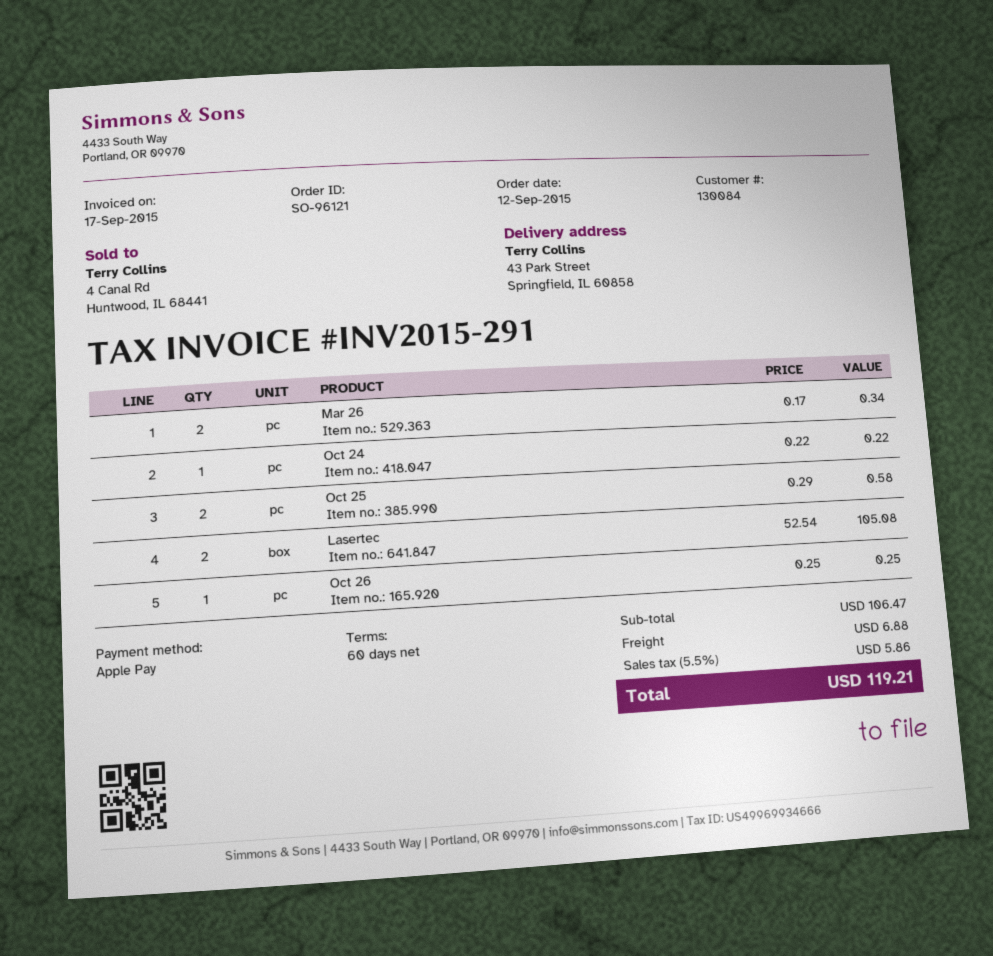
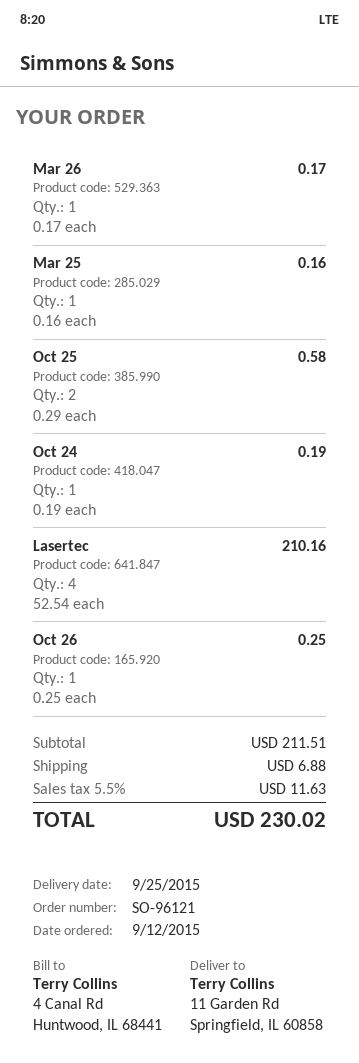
ship to: 43 Park Street, Springfield, IL 60858 -> 11 Garden Rd, Springfield, IL 60858
Mar 26: 2 x 0.17 = 0.34 -> 1 x 0.17 = 0.17
Oct 24: 1 x 0.22 = 0.22 -> 1 x 0.19 = 0.19
Lasertec: 2 x 52.54 = 105.08 -> 4 x 52.54 = 210.16
Mar 25: none -> 1 x 0.16 = 0.16
subtotal: 106.47 -> 211.51
tax: 5.5% = 5.86 -> 5.5% = 11.63
total: 119.21 -> 230.02

